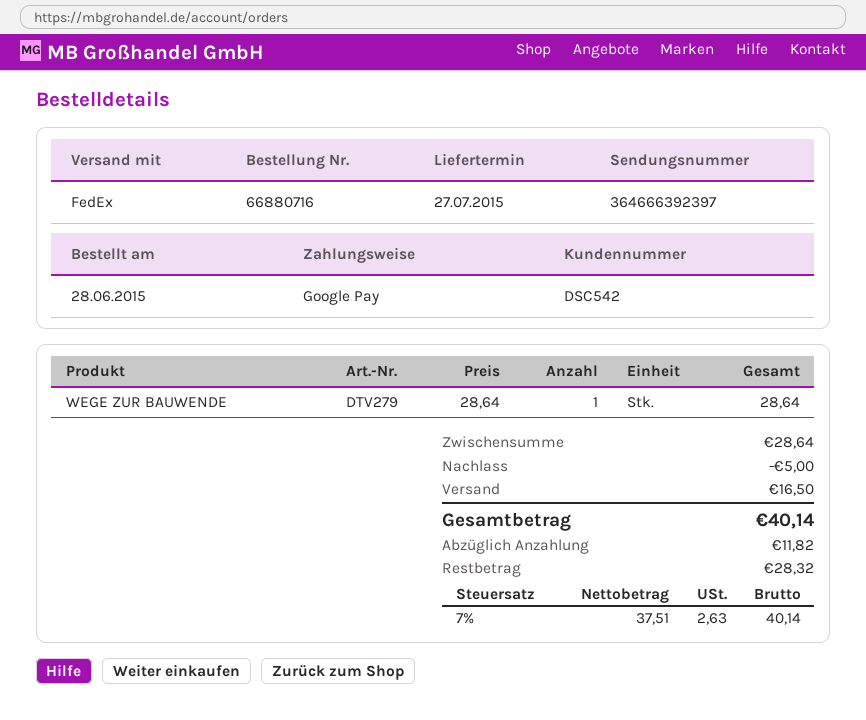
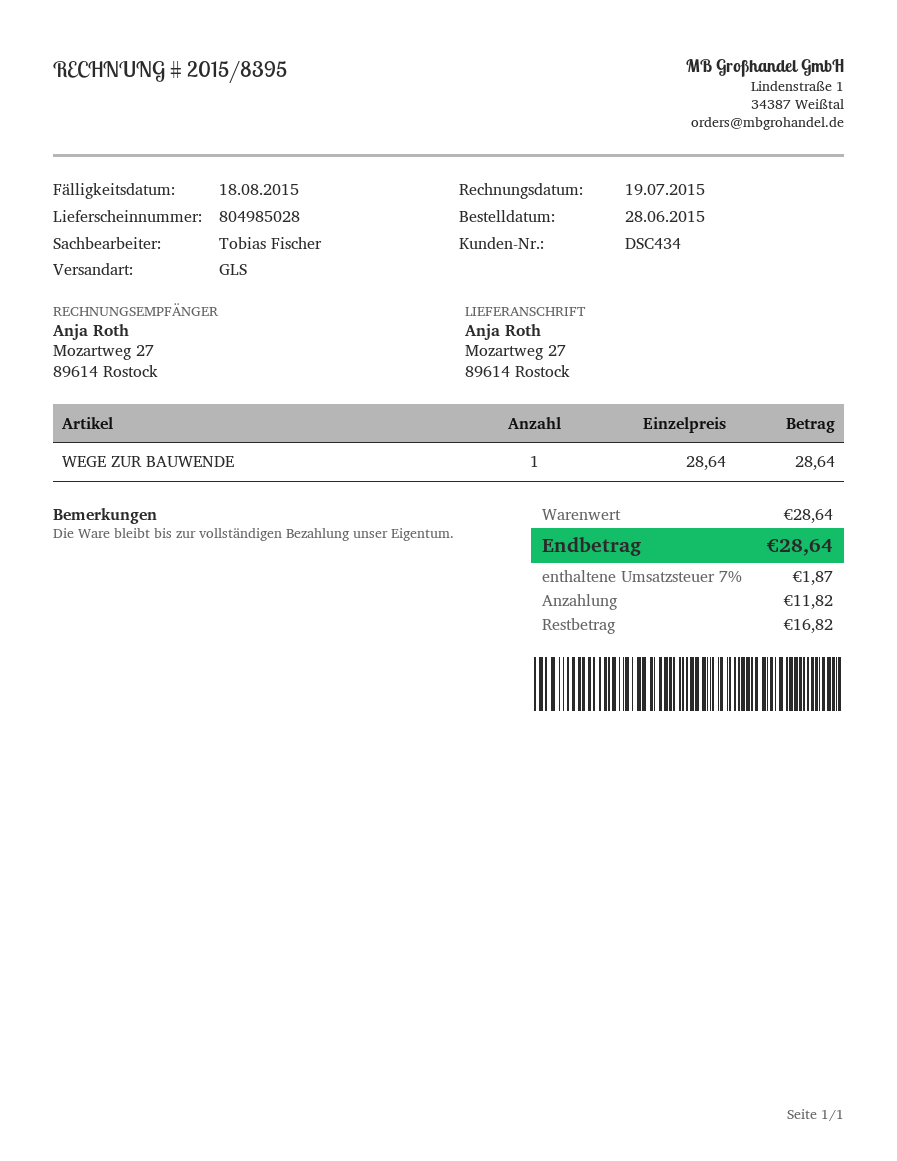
customer number: DSC542 -> DSC434
shipping method: FedEx -> GLS
discount: 5.00 -> none
shipping: 16.50 -> none
tax: 7% = 2.63 -> 7% = 1.87
total: 40.14 -> 28.64
balance: 28.32 -> 16.82

